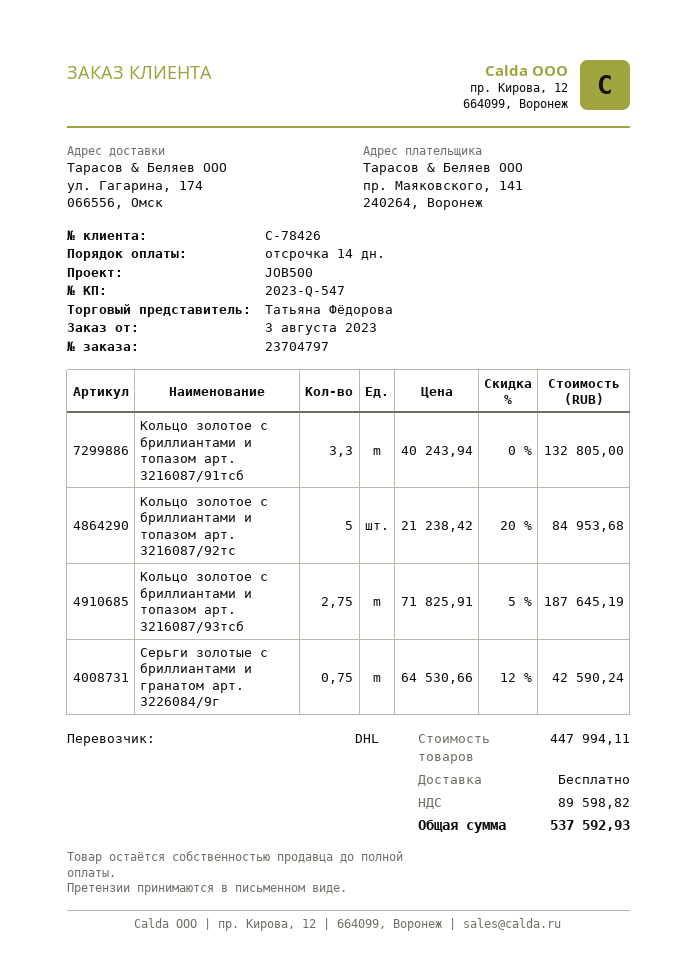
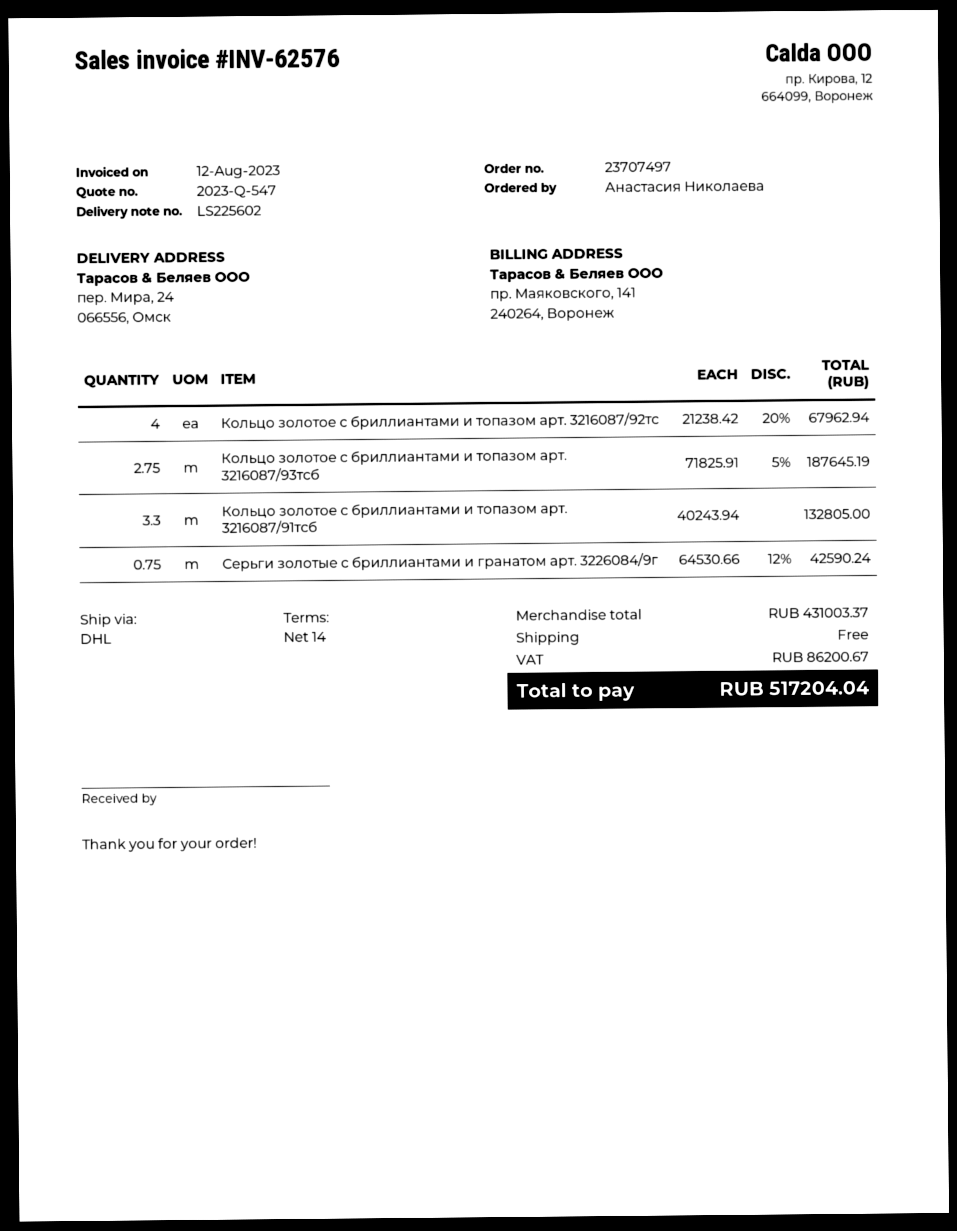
order number: 23704797 -> 23707497
ship to: ул. Гагарина, 174, 066556, Омск -> пер. Мира, 24, 066556, Омск
Кольцо золотое с бриллиантами и топазом арт. 3216087/92тс: 5 x 21238.42 - 20% = 84953.68 -> 4 x 21238.42 - 20% = 67962.94
subtotal: 447994.11 -> 431003.37
tax: 89598.82 -> 86200.67
total: 537592.93 -> 517204.04

